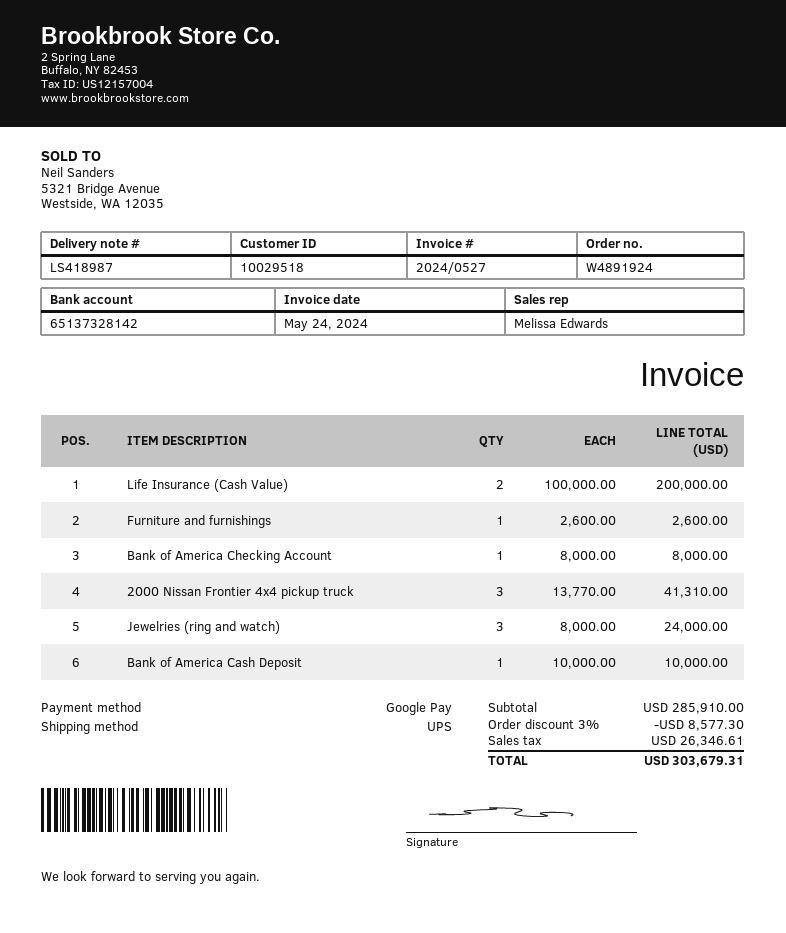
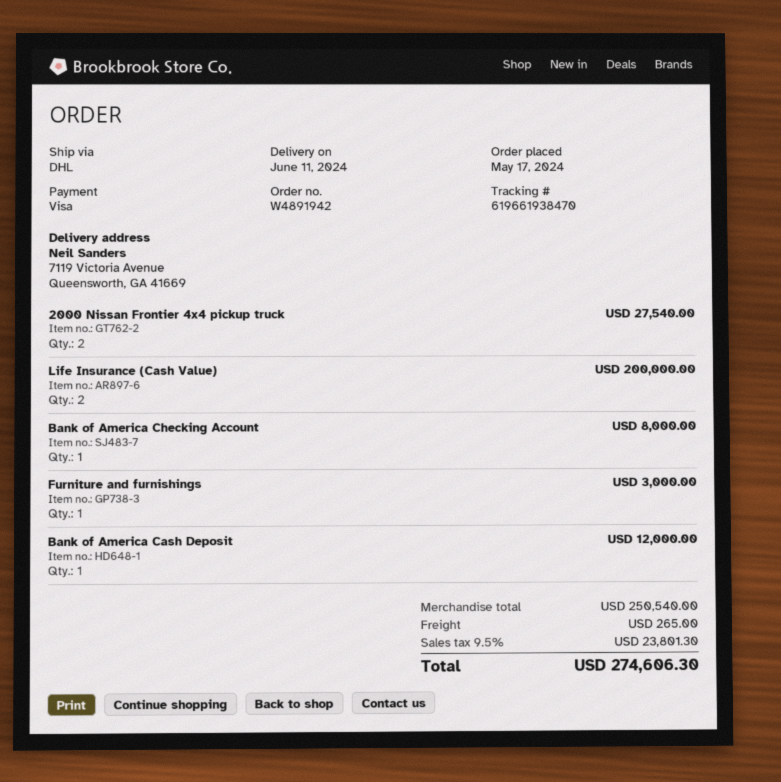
order number: W4891924 -> W4891942
payment method: Google Pay -> Visa
shipping method: UPS -> DHL
Furniture and furnishings: 1 for 2600.00 -> 1 for 3000.00
2000 Nissan Frontier 4x4 pickup truck: 3 for 41310.00 -> 2 for 27540.00
Jewelries (ring and watch): 3 for 24000.00 -> none
Bank of America Cash Deposit: 1 for 10000.00 -> 1 for 12000.00
subtotal: 285910.00 -> 250540.00
discount: 3% = 8577.30 -> none
shipping: none -> 265.00
tax: 26346.61 -> 23801.30
total: 303679.31 -> 274606.30

